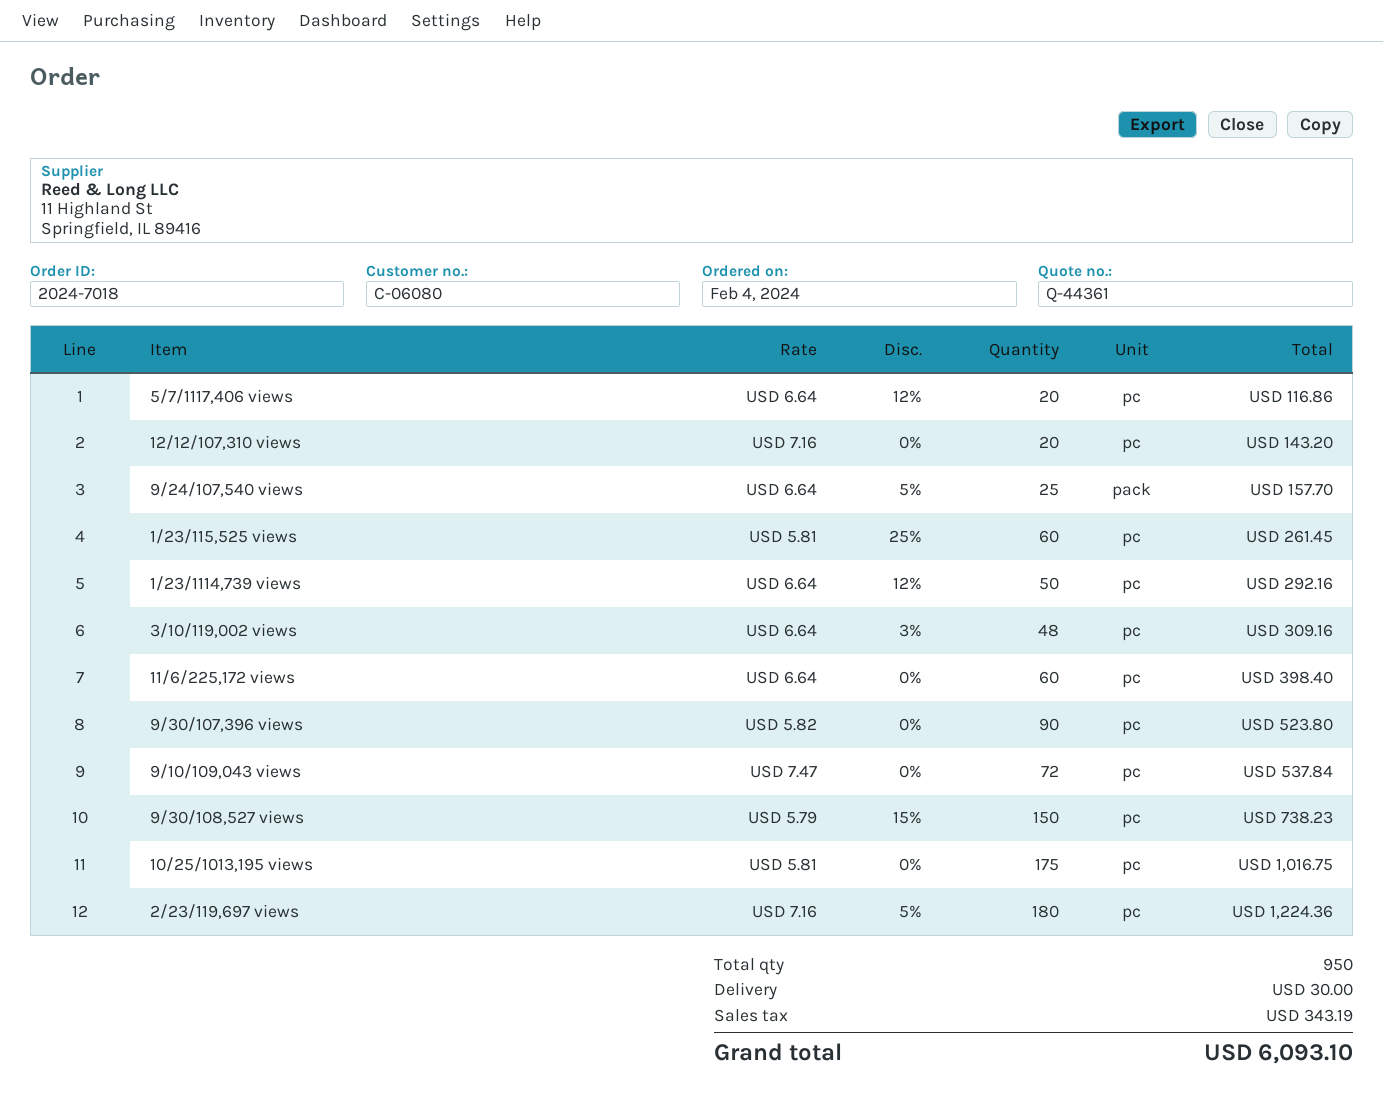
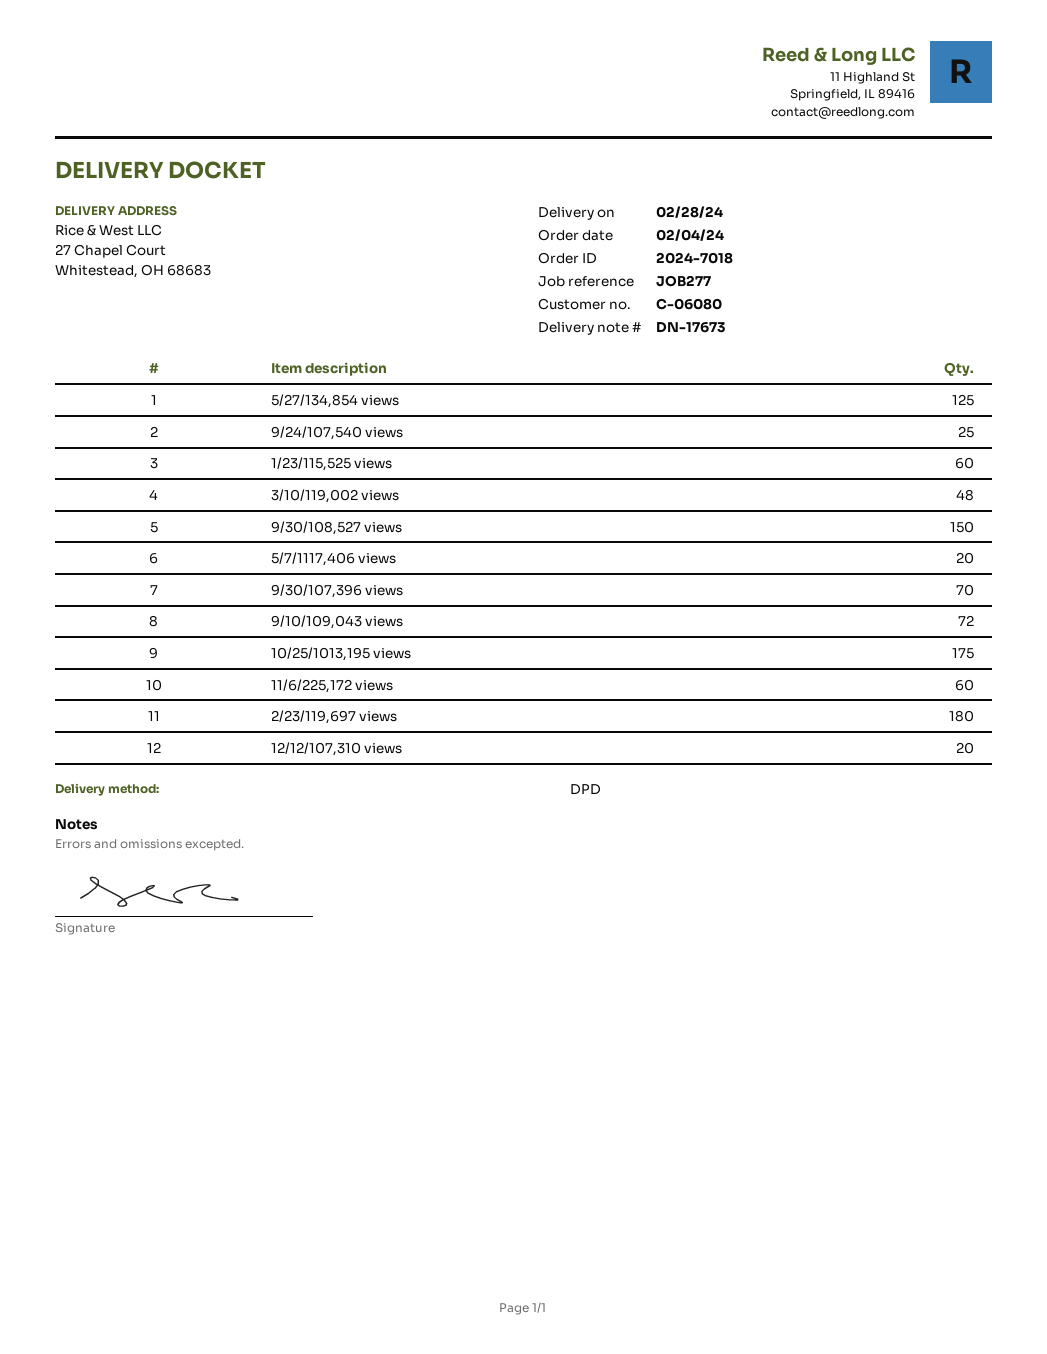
1/23/1114,739 views: 50 -> none
9/30/107,396 views: 90 -> 70
5/27/134,854 views: none -> 125

